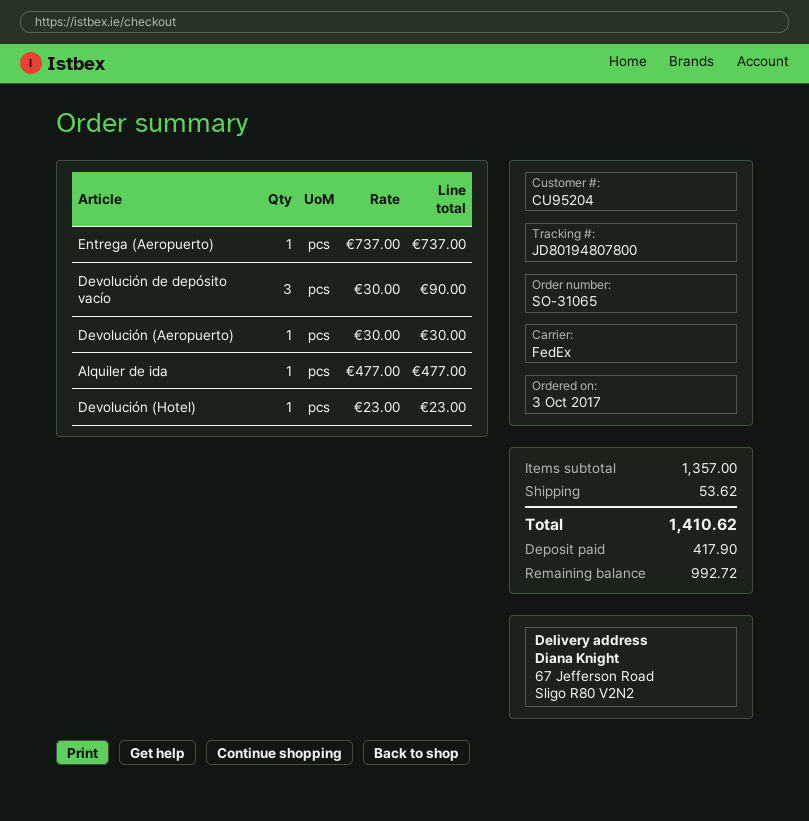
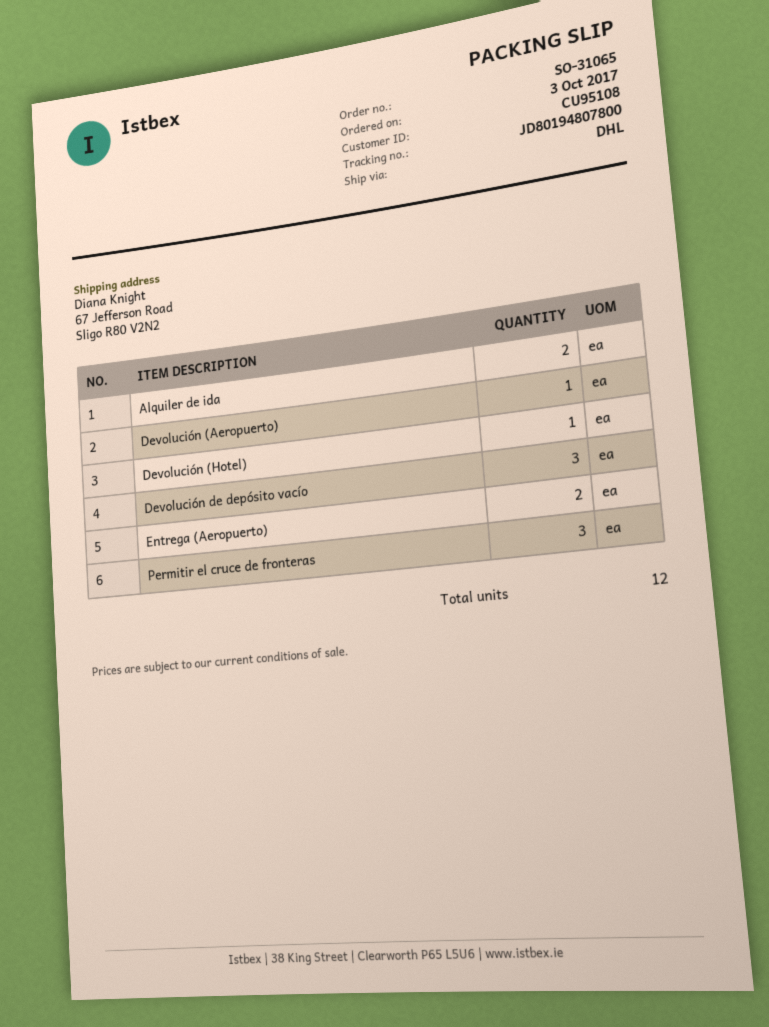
customer number: CU95204 -> CU95108
shipping method: FedEx -> DHL
Entrega (Aeropuerto): 1 -> 2
Alquiler de ida: 1 -> 2
Permitir el cruce de fronteras: none -> 3

